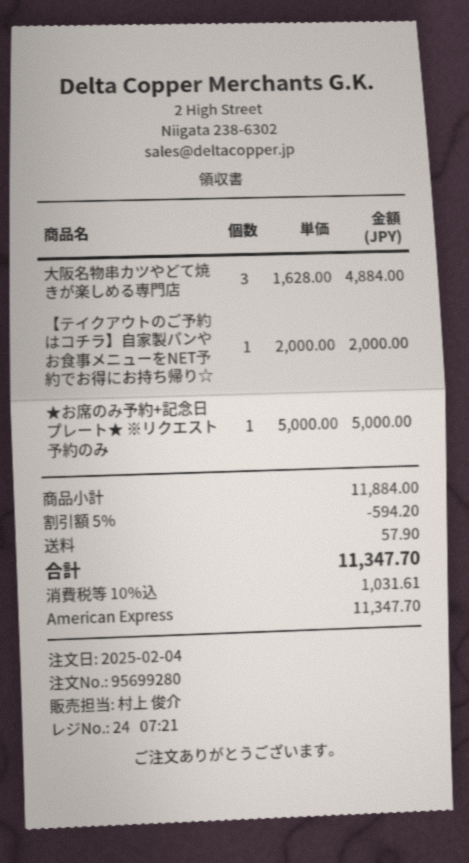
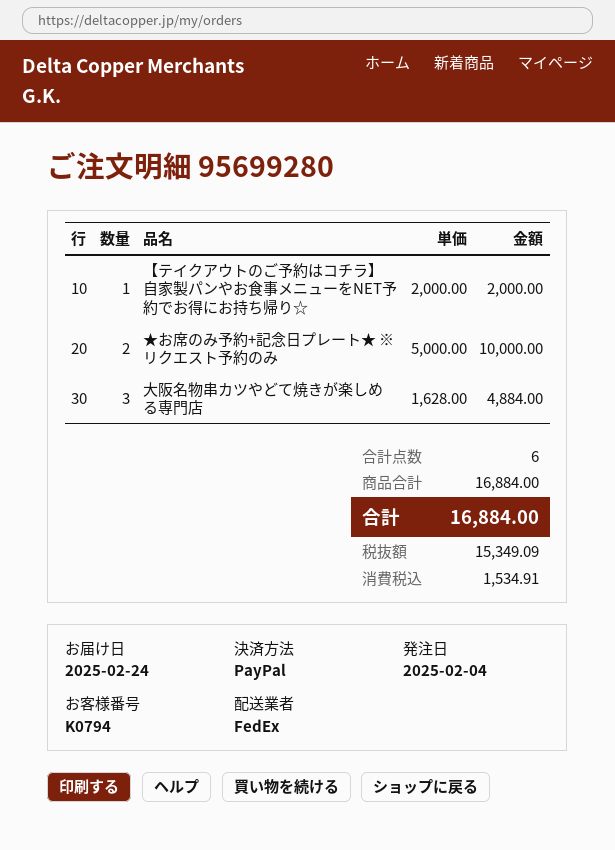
payment method: American Express -> PayPal
★お席のみ予約+記念日プレート★ ※リクエスト予約のみ: 1 x 5000.00 = 5000.00 -> 2 x 5000.00 = 10000.00
subtotal: 11884.00 -> 16884.00
discount: 5% = 594.20 -> none
shipping: 57.90 -> none
tax: 1031.61 -> 1534.91
total: 11347.70 -> 16884.00

